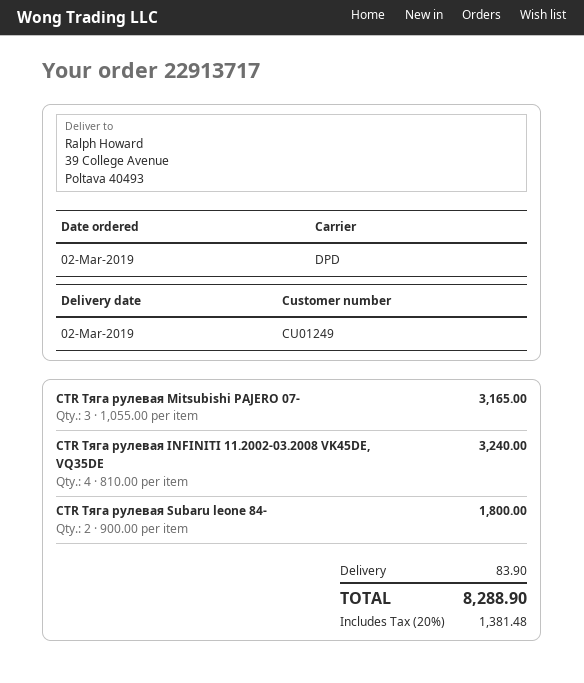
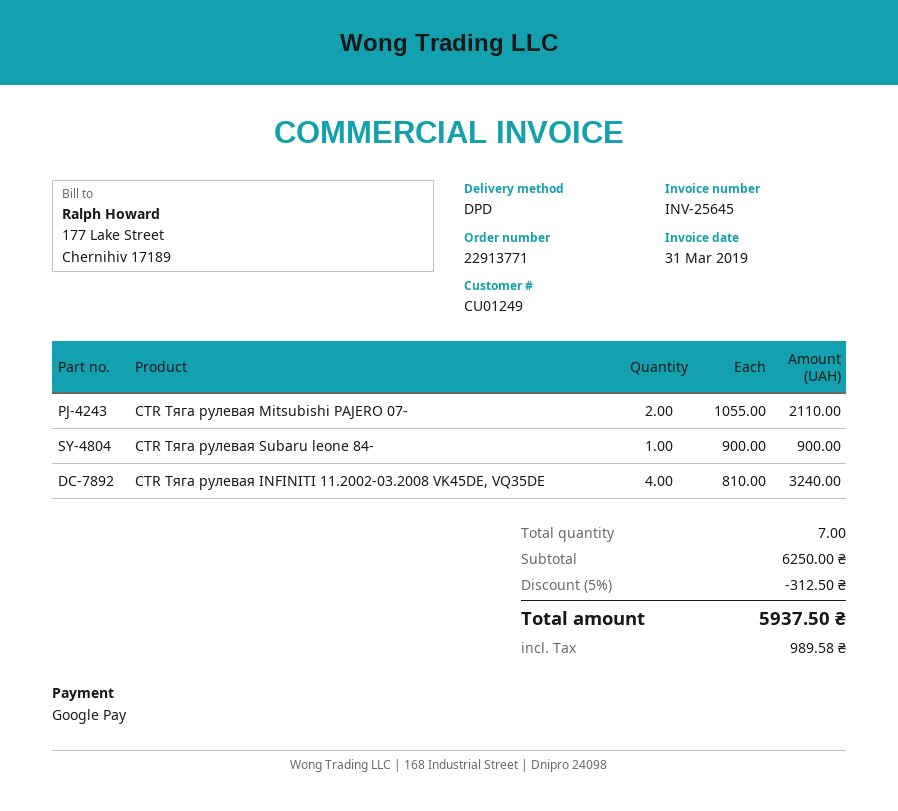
order number: 22913717 -> 22913771
CTR Тяга рулевая Mitsubishi PAJERO 07-: 3 x 1055.00 = 3165.00 -> 2 x 1055.00 = 2110.00
CTR Тяга рулевая Subaru leone 84-: 2 x 900.00 = 1800.00 -> 1 x 900.00 = 900.00
discount: none -> 5% = 312.50
shipping: 83.90 -> none
tax: 1381.48 -> 989.58
total: 8288.90 -> 5937.50

